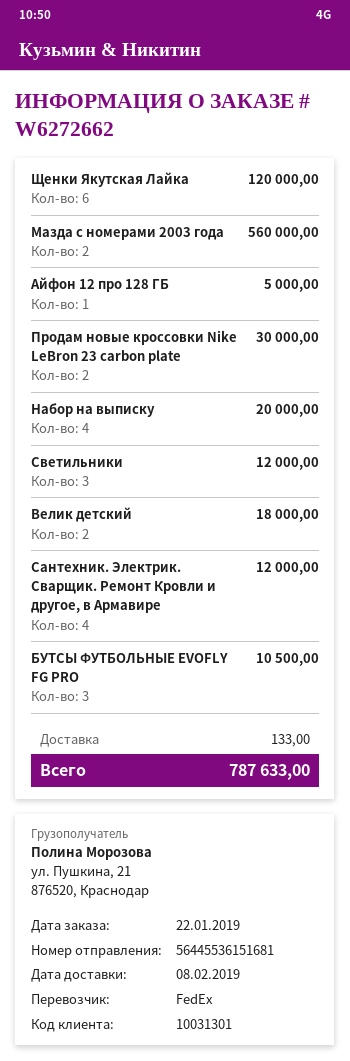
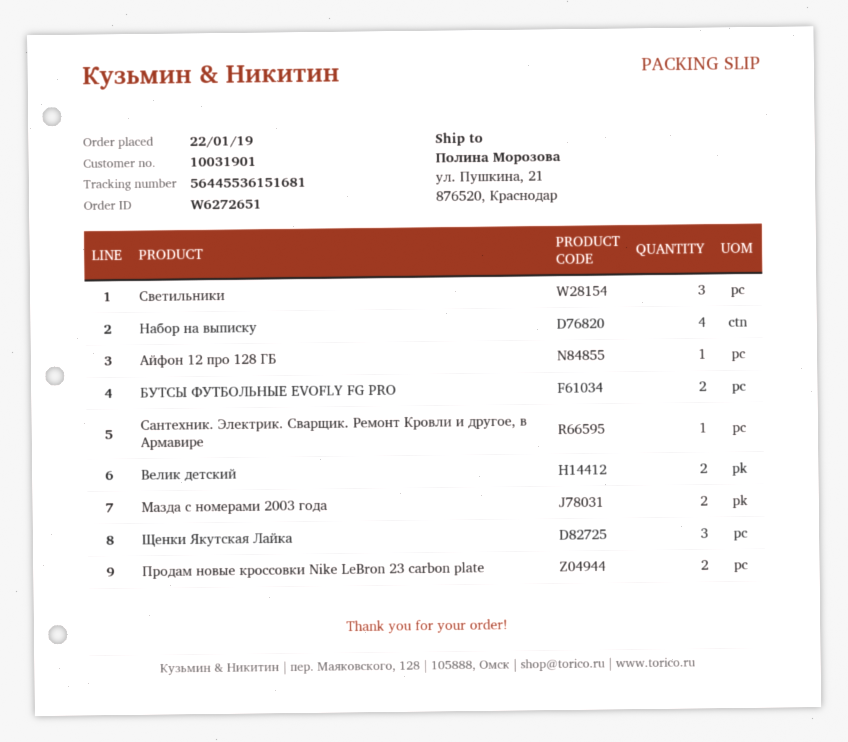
order number: W6272662 -> W6272651
customer number: 10031301 -> 10031901
Щенки Якутская Лайка: 6 -> 3
Сантехник. Электрик. Сварщик. Ремонт Кровли и другое, в Армавире: 4 -> 1
БУТСЫ ФУТБОЛЬНЫЕ EVOFLY FG PRO: 3 -> 2

